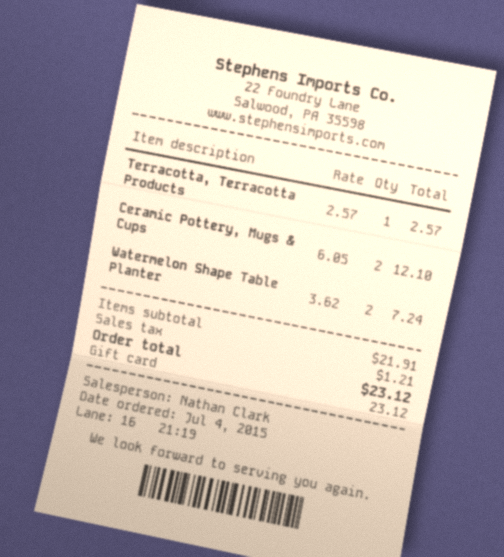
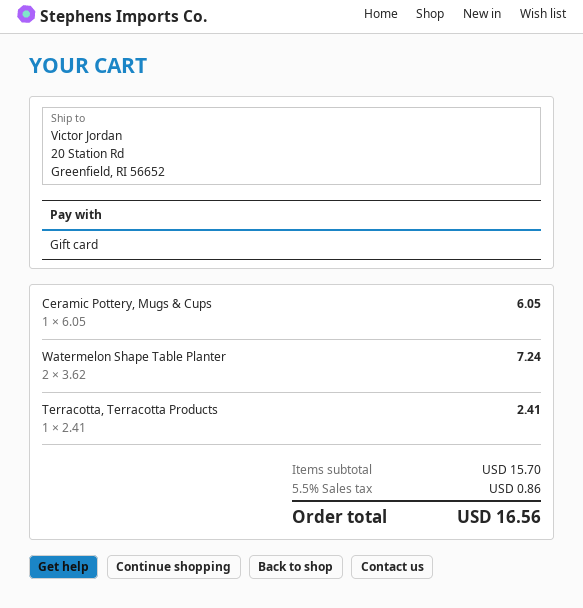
Terracotta, Terracotta Products: 1 x 2.57 = 2.57 -> 1 x 2.41 = 2.41
Ceramic Pottery, Mugs & Cups: 2 x 6.05 = 12.10 -> 1 x 6.05 = 6.05
subtotal: 21.91 -> 15.70
tax: 1.21 -> 0.86
total: 23.12 -> 16.56

